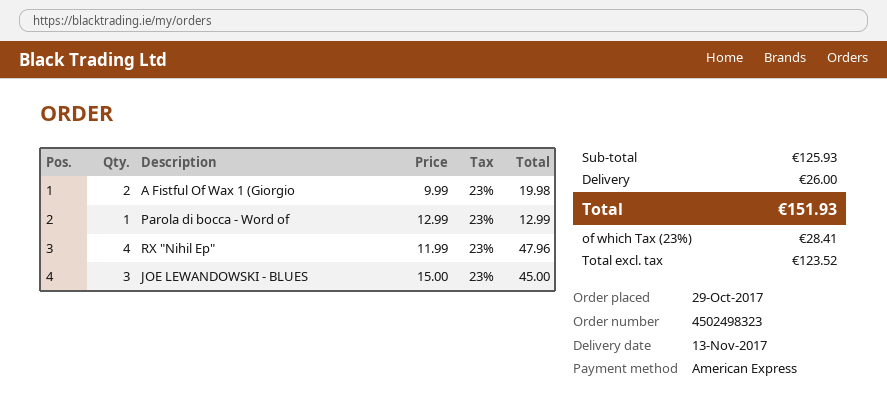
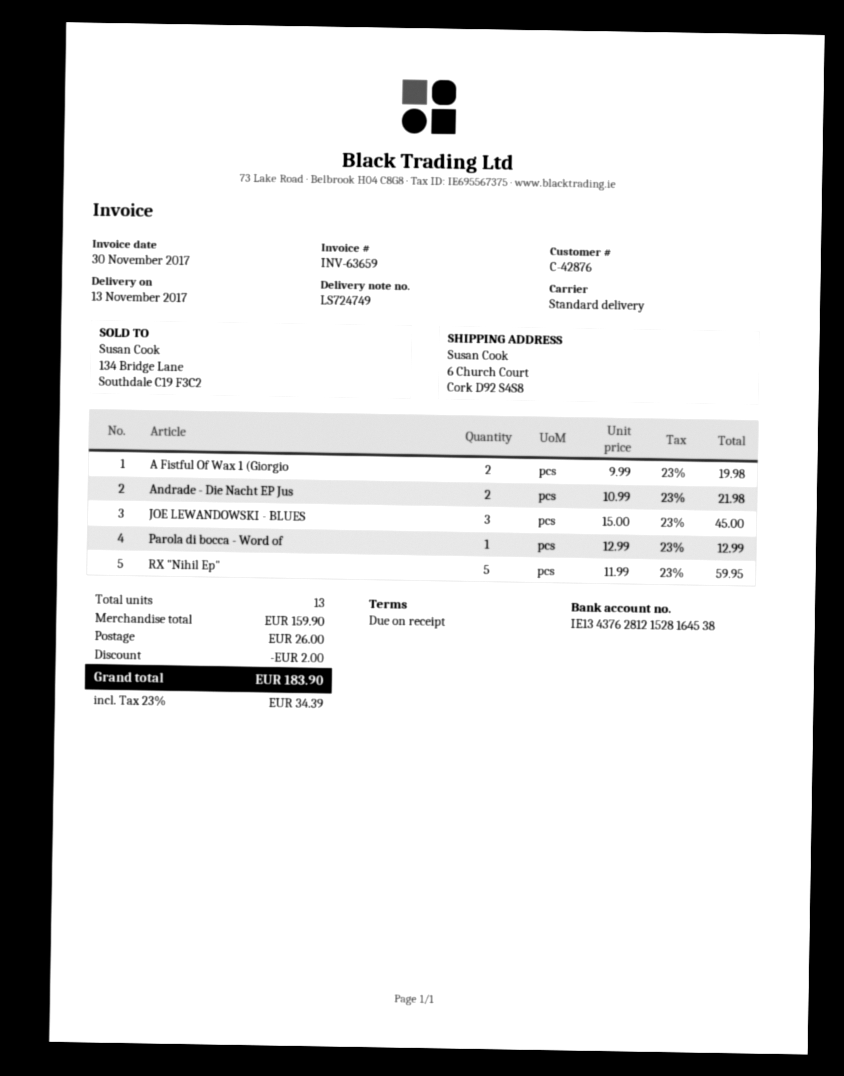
RX "Nihil Ep": 4 x 11.99 = 47.96 -> 5 x 11.99 = 59.95
Andrade - Die Nacht EP Jus: none -> 2 x 10.99 = 21.98
subtotal: 125.93 -> 159.90
discount: none -> 2.00
tax: 23% = 28.41 -> 23% = 34.39
total: 151.93 -> 183.90

